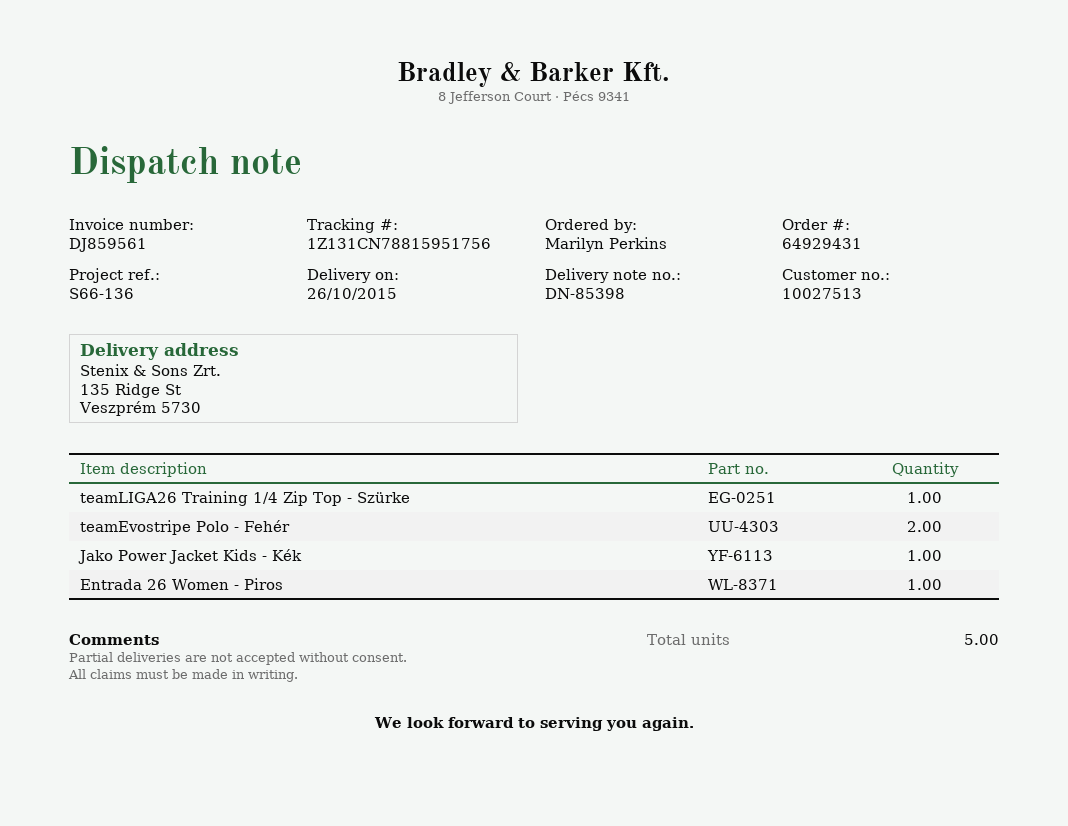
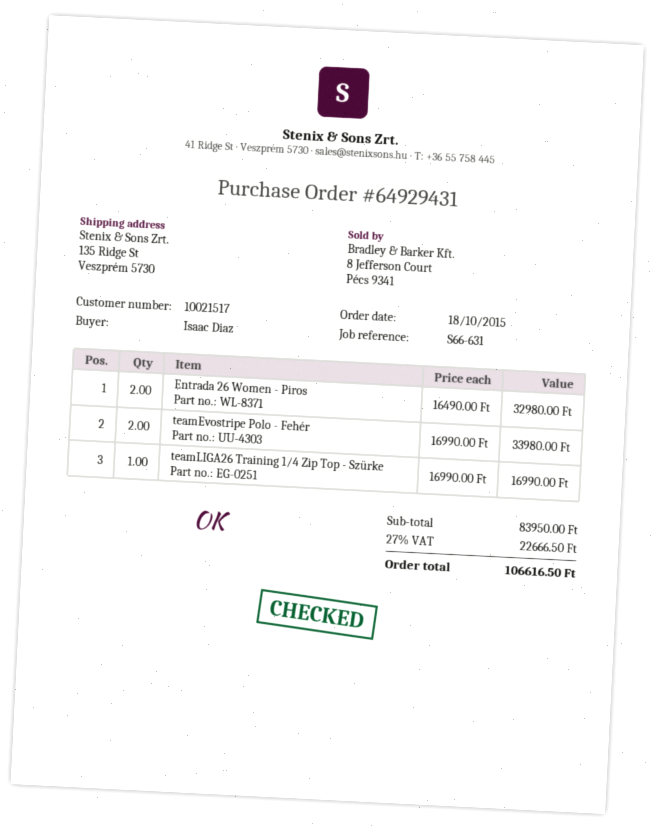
customer number: 10027513 -> 10021517
reference: S66-136 -> S66-631
ordered by: Marilyn Perkins -> Isaac Diaz
Jako Power Jacket Kids - Kék: 1 -> none
Entrada 26 Women - Piros: 1 -> 2

